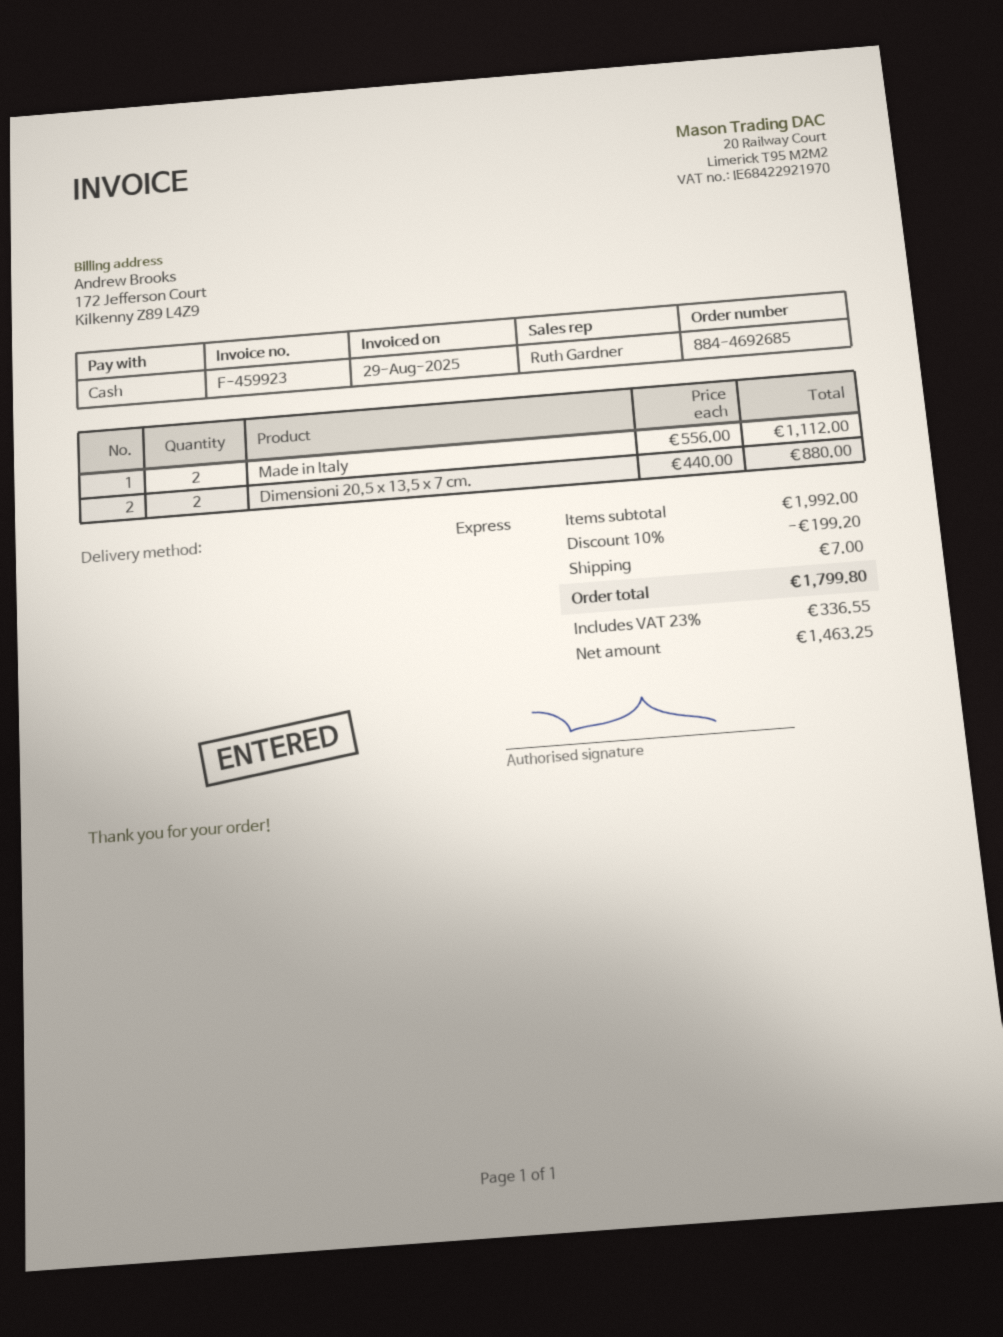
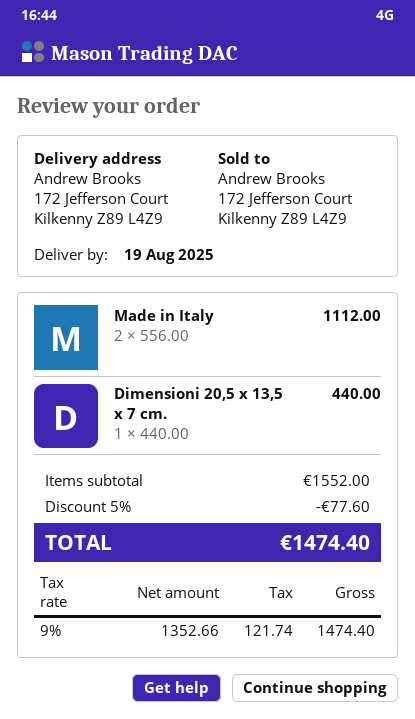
Dimensioni 20,5 x 13,5 x 7 cm.: 2 x 440.00 = 880.00 -> 1 x 440.00 = 440.00
subtotal: 1992.00 -> 1552.00
discount: 10% = 199.20 -> 5% = 77.60
shipping: 7.00 -> none
net: 1463.25 -> 1352.66
tax: 23% = 336.55 -> 9% = 121.74
total: 1799.80 -> 1474.40

